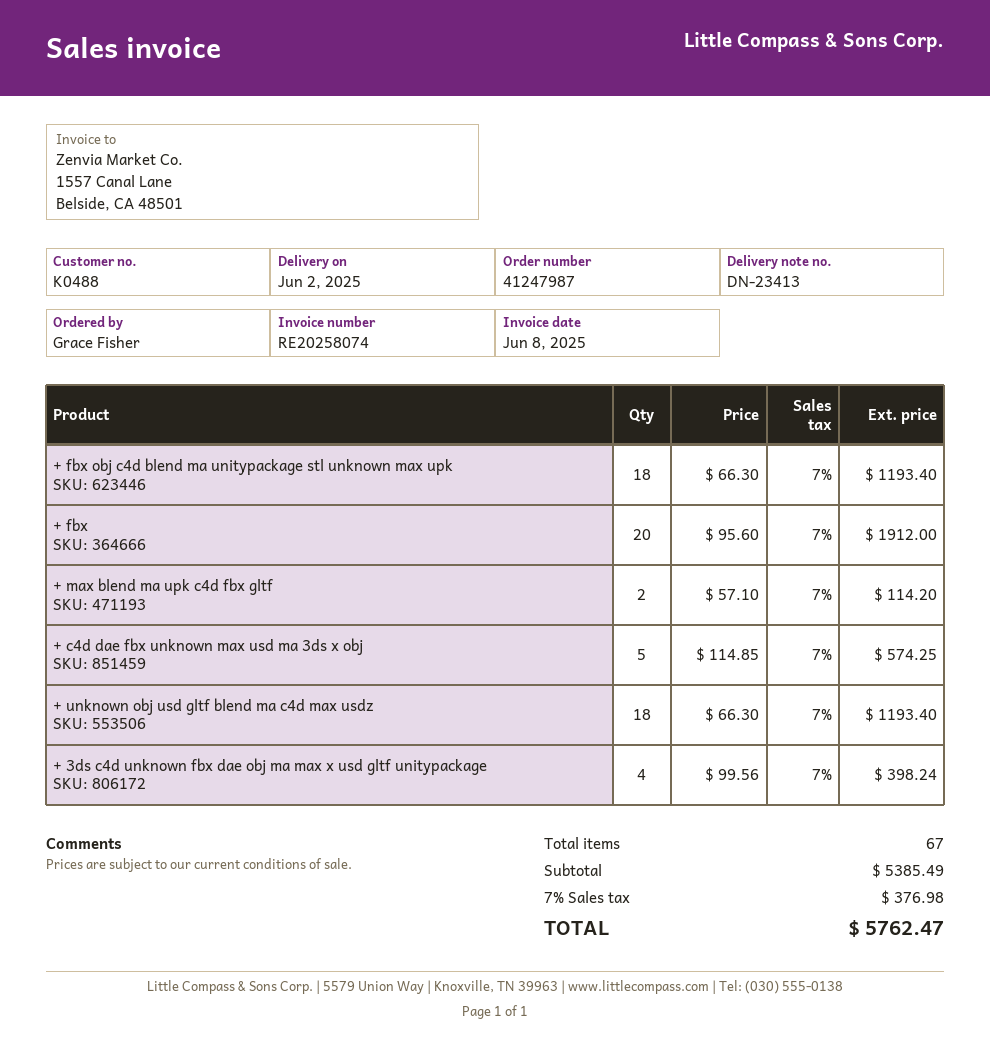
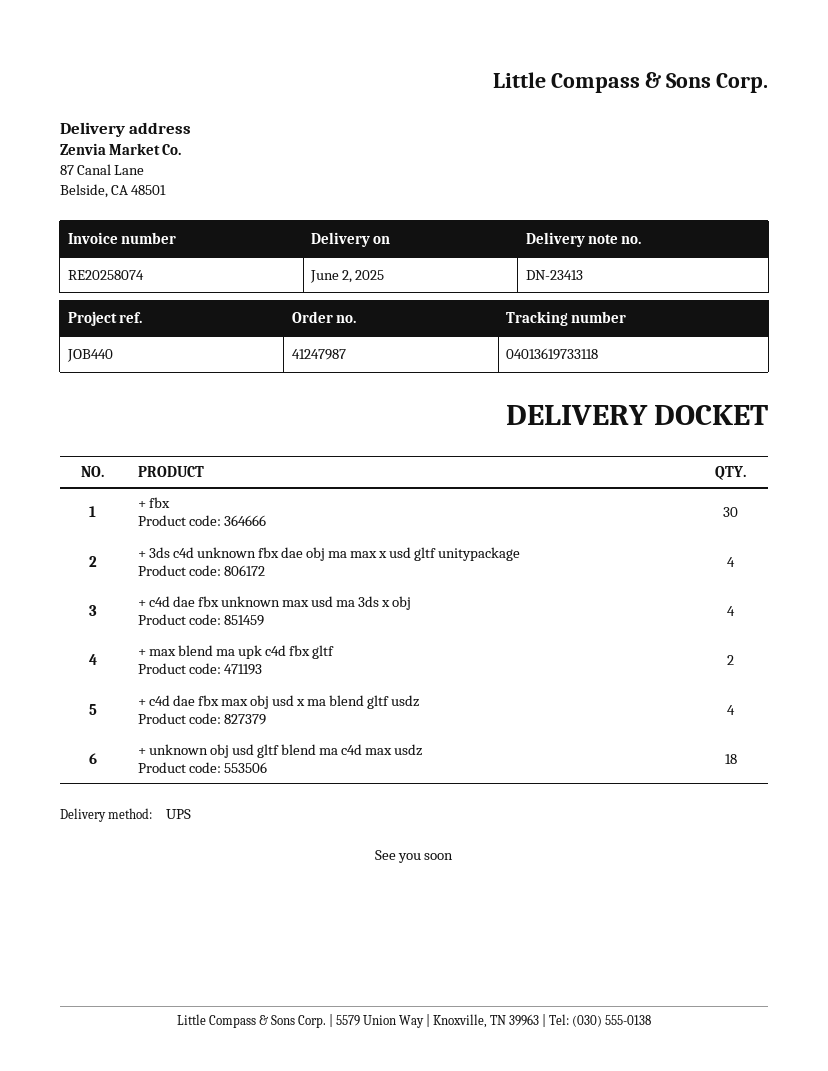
+ fbx obj c4d blend ma unitypackage stl unknown max upk: 18 -> none
+ fbx: 20 -> 30
+ c4d dae fbx unknown max usd ma 3ds x obj: 5 -> 4
+ c4d dae fbx max obj usd x ma blend gltf usdz: none -> 4

